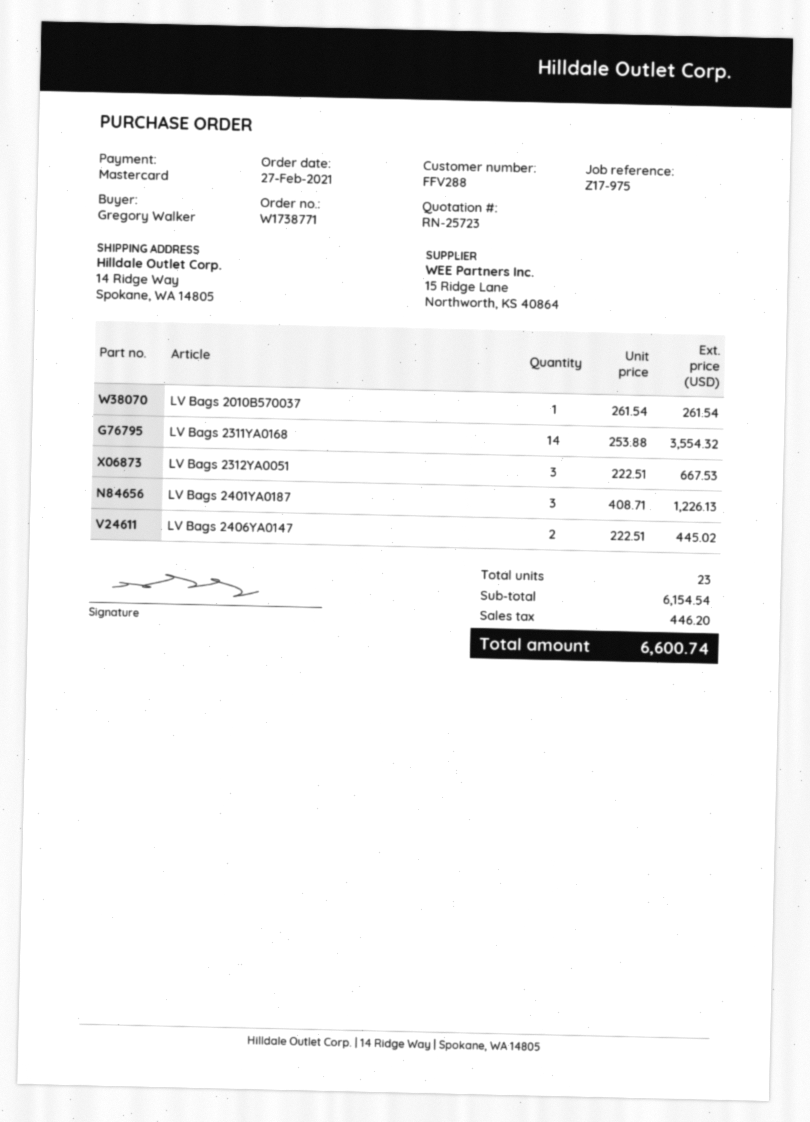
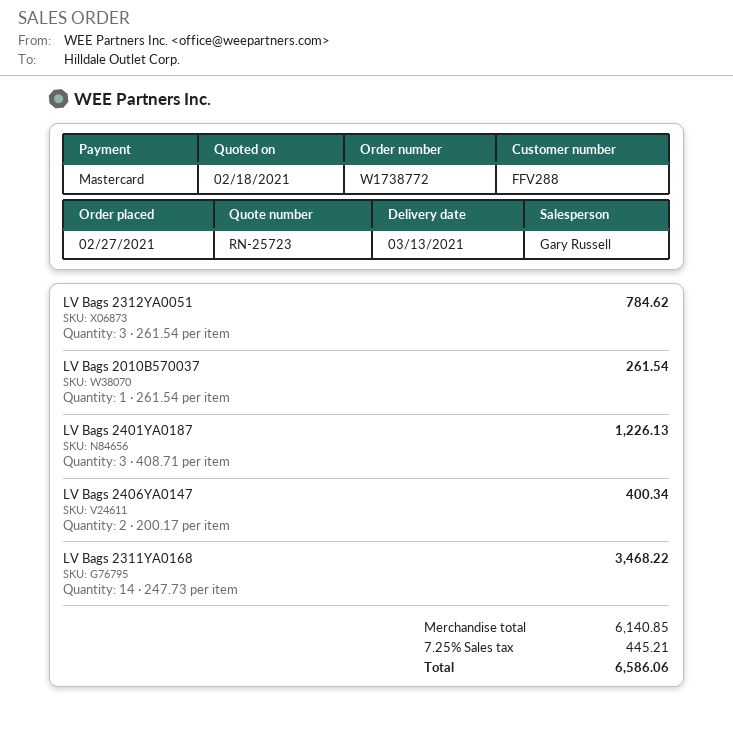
order number: W1738771 -> W1738772
LV Bags 2311YA0168: 14 x 253.88 = 3554.32 -> 14 x 247.73 = 3468.22
LV Bags 2312YA0051: 3 x 222.51 = 667.53 -> 3 x 261.54 = 784.62
LV Bags 2406YA0147: 2 x 222.51 = 445.02 -> 2 x 200.17 = 400.34
subtotal: 6154.54 -> 6140.85
tax: 446.20 -> 445.21
total: 6600.74 -> 6586.06

